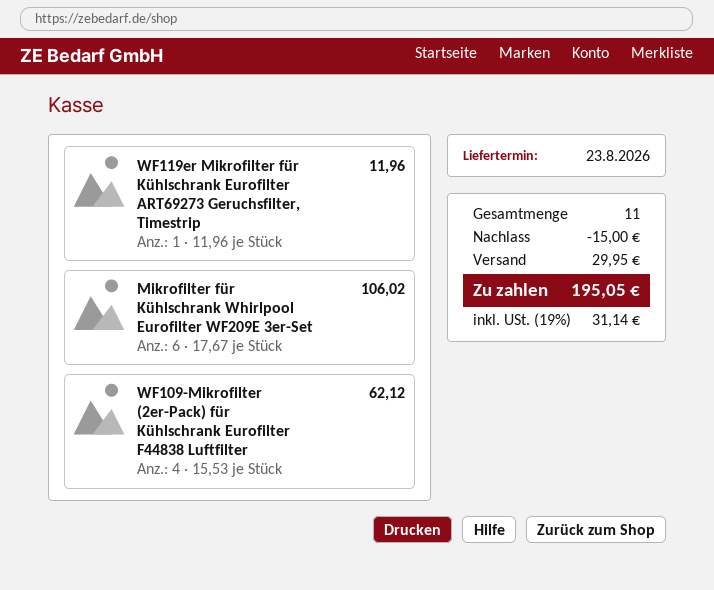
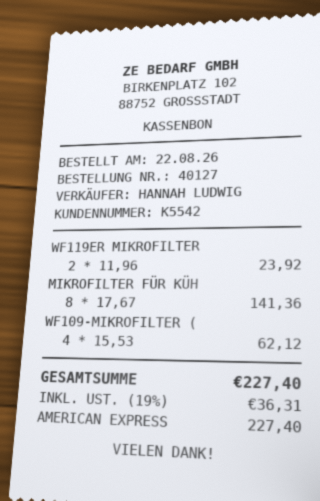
WF119er Mikrofilter für Kühlschrank Eurofilter ART69273 Geruchsfilter, Timestrip: 1 x 11.96 = 11.96 -> 2 x 11.96 = 23.92
Mikrofilter für Kühlschrank Whirlpool Eurofilter WF209E 3er-Set: 6 x 17.67 = 106.02 -> 8 x 17.67 = 141.36
discount: 15.00 -> none
shipping: 29.95 -> none
tax: 19% = 31.14 -> 19% = 36.31
total: 195.05 -> 227.40

